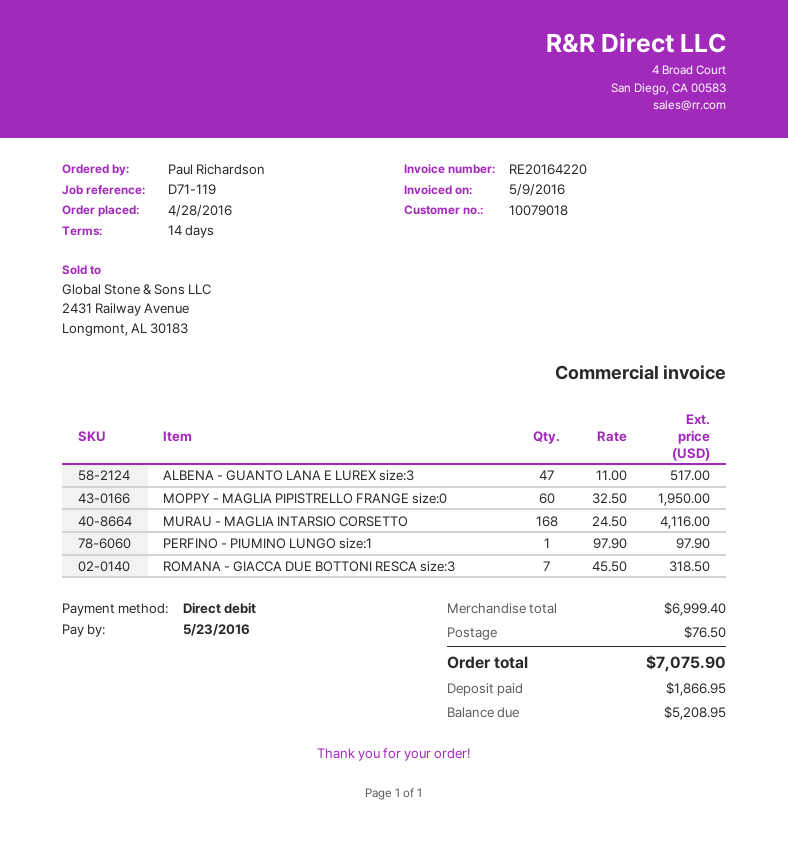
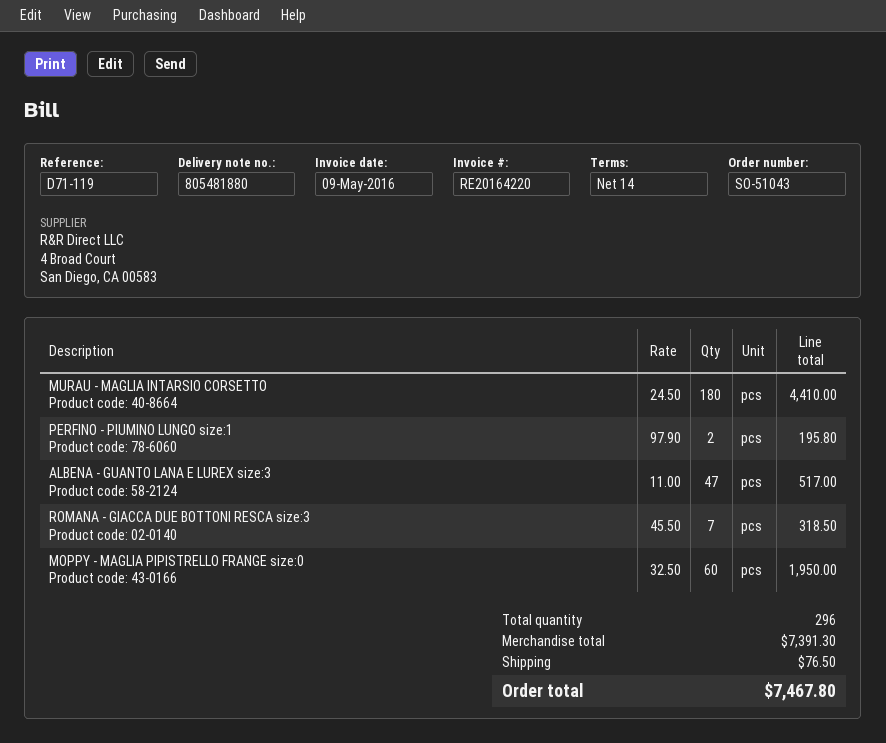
MURAU - MAGLIA INTARSIO CORSETTO: 168 x 24.50 = 4116.00 -> 180 x 24.50 = 4410.00
PERFINO - PIUMINO LUNGO size:1: 1 x 97.90 = 97.90 -> 2 x 97.90 = 195.80
subtotal: 6999.40 -> 7391.30
total: 7075.90 -> 7467.80

